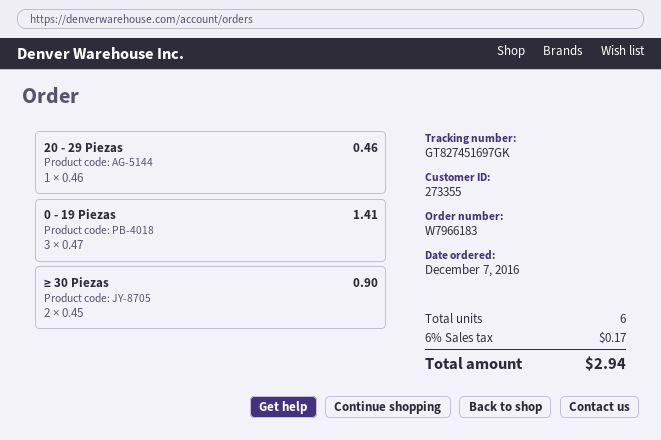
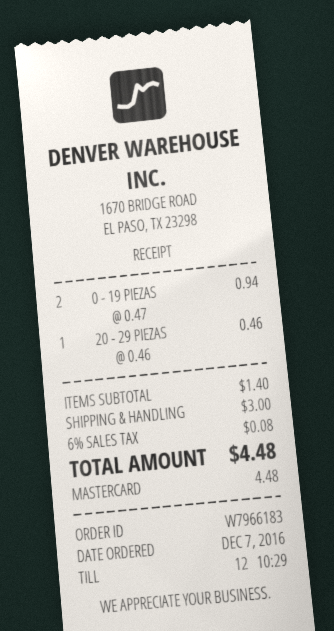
0 - 19 Piezas: 3 x 0.47 = 1.41 -> 2 x 0.47 = 0.94
≥ 30 Piezas: 2 x 0.45 = 0.90 -> none
shipping: none -> 3.00
tax: 6% = 0.17 -> 6% = 0.08
total: 2.94 -> 4.48

